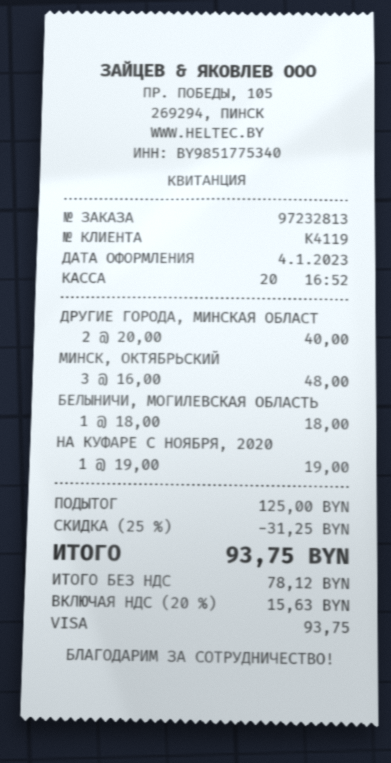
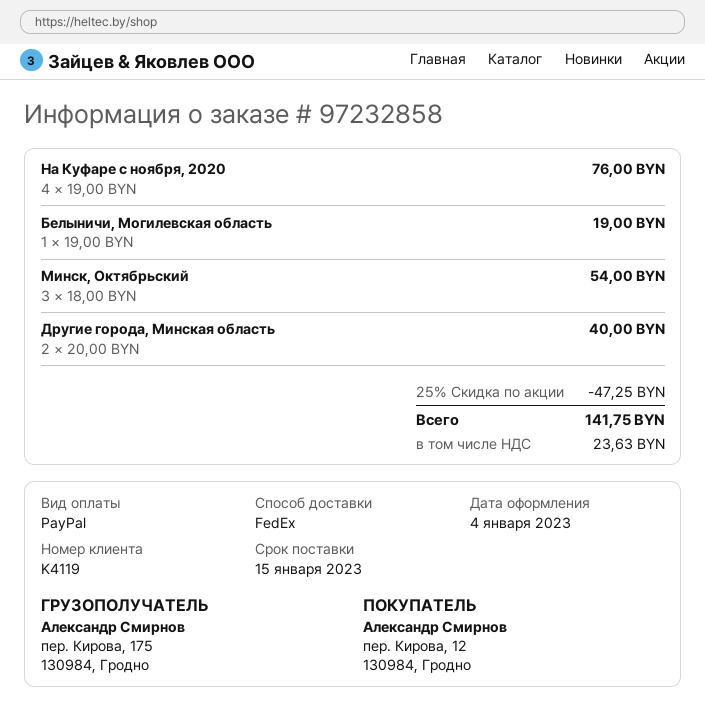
order number: 97232813 -> 97232858
payment method: Visa -> PayPal
МИНСК, ОКТЯБРЬСКИЙ: 3 x 16.00 = 48.00 -> 3 x 18.00 = 54.00
БЕЛЫНИЧИ, МОГИЛЕВСКАЯ ОБЛАСТЬ: 1 x 18.00 = 18.00 -> 1 x 19.00 = 19.00
НА КУФАРЕ С НОЯБРЯ, 2020: 1 x 19.00 = 19.00 -> 4 x 19.00 = 76.00
discount: 25% = 31.25 -> 25% = 47.25
tax: 15.63 -> 23.63
total: 93.75 -> 141.75

